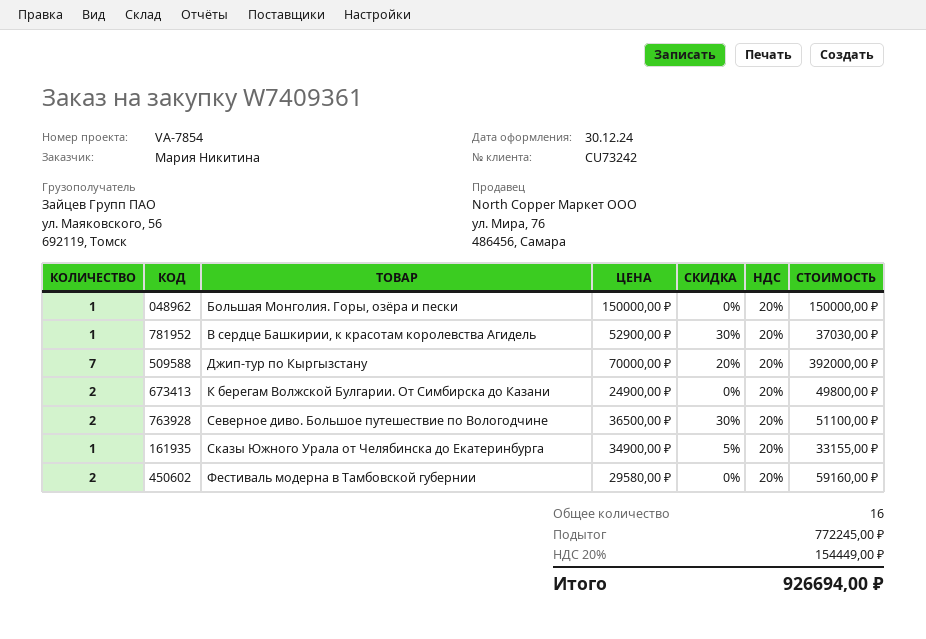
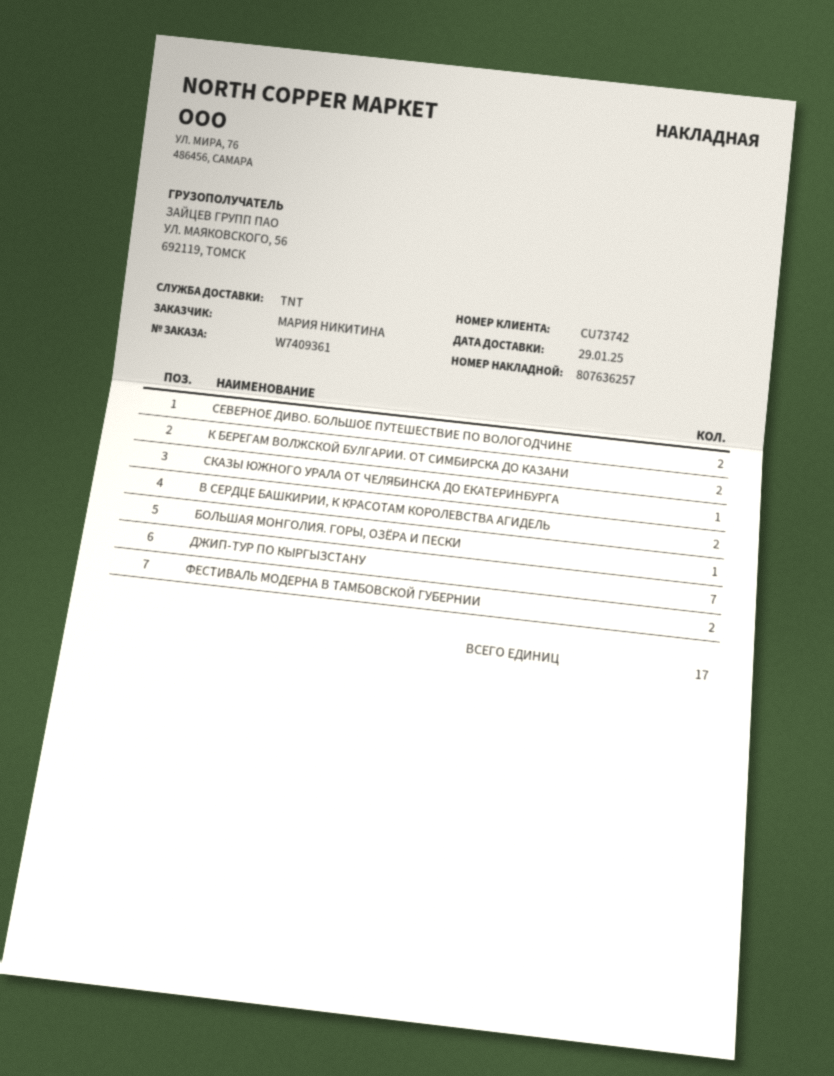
customer number: CU73242 -> CU73742
В сердце Башкирии, к красотам королевства Агидель: 1 -> 2
total quantity: 16 -> 17

